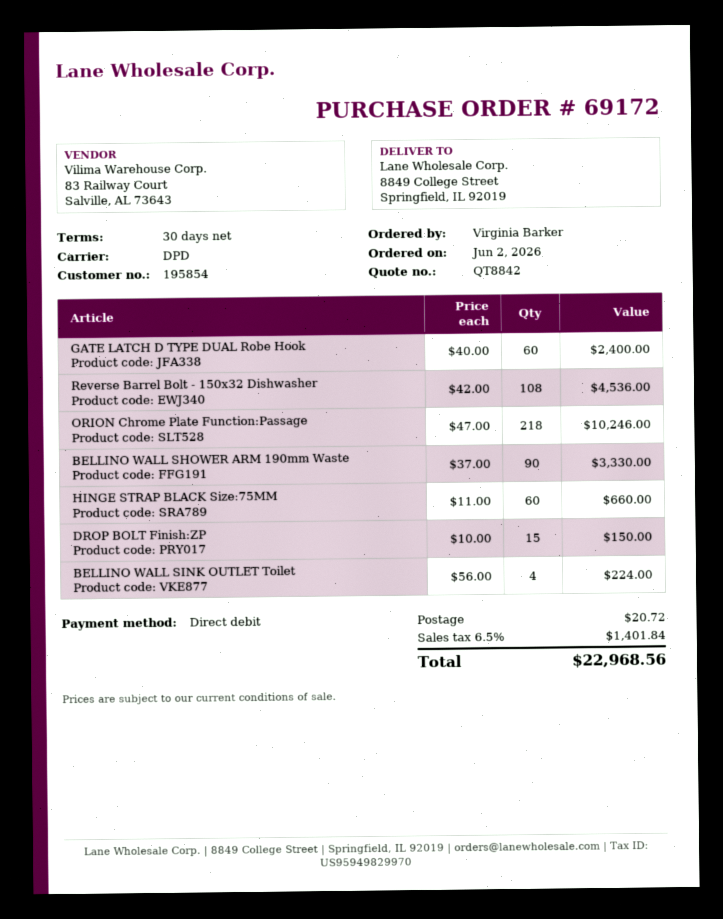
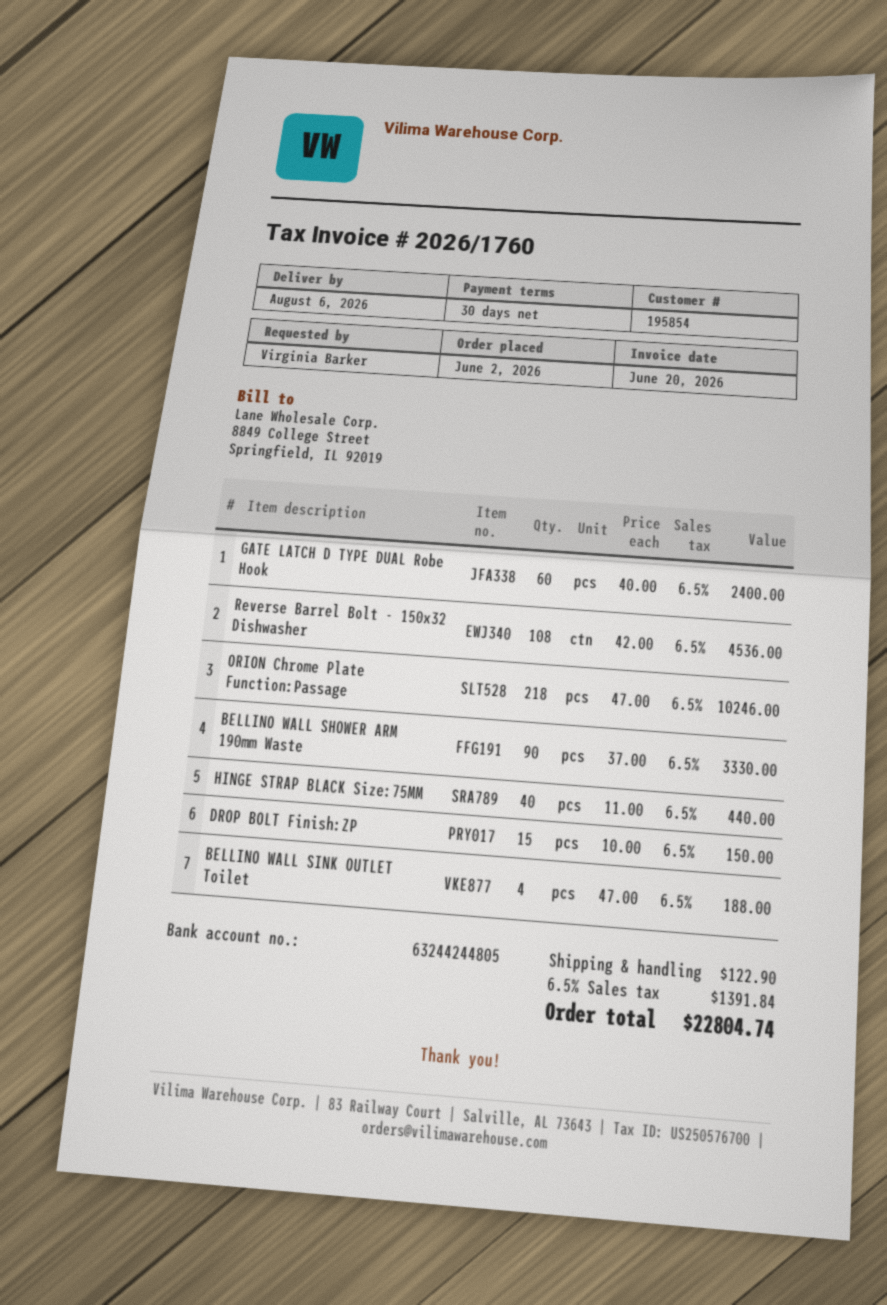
HINGE STRAP BLACK Size:75MM: 60 x 11.00 = 660.00 -> 40 x 11.00 = 440.00
BELLINO WALL SINK OUTLET Toilet: 4 x 56.00 = 224.00 -> 4 x 47.00 = 188.00
shipping: 20.72 -> 122.90
tax: 6.5% = 1401.84 -> 6.5% = 1391.84
total: 22968.56 -> 22804.74

